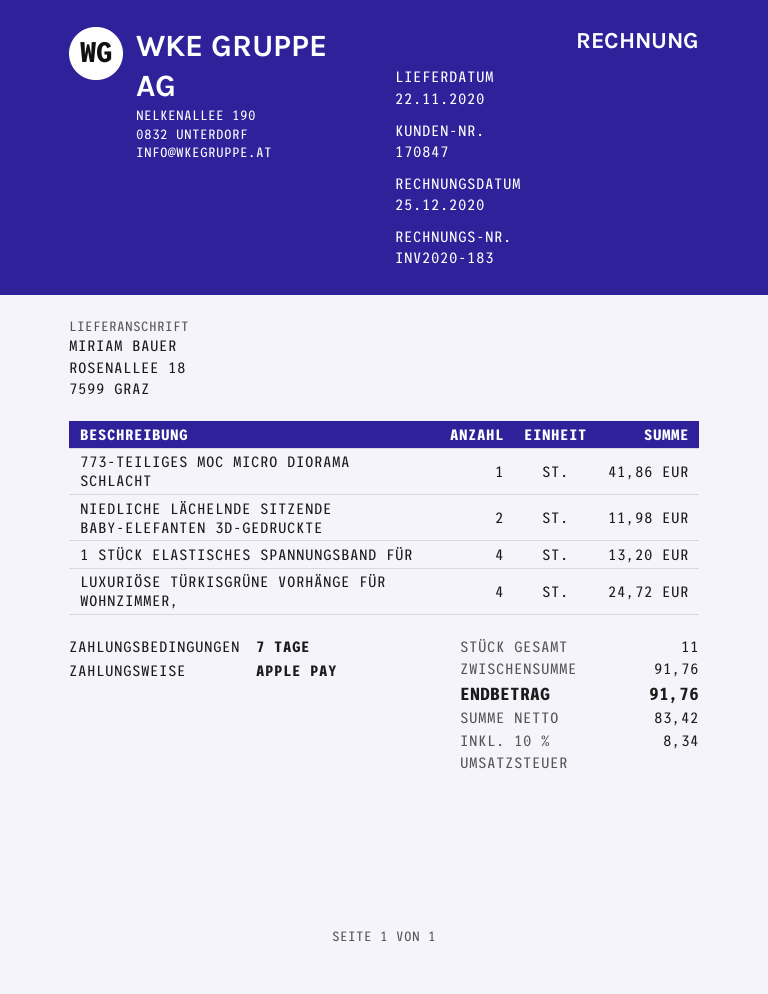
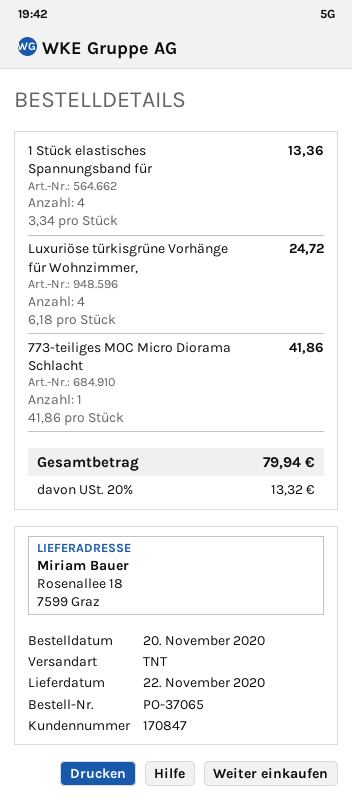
NIEDLICHE LÄCHELNDE SITZENDE BABY-ELEFANTEN 3D-GEDRUCKTE: 2 for 11.98 -> none
1 STÜCK ELASTISCHES SPANNUNGSBAND FÜR: 4 for 13.20 -> 4 for 13.36
tax: 10% = 8.34 -> 20% = 13.32
total: 91.76 -> 79.94

